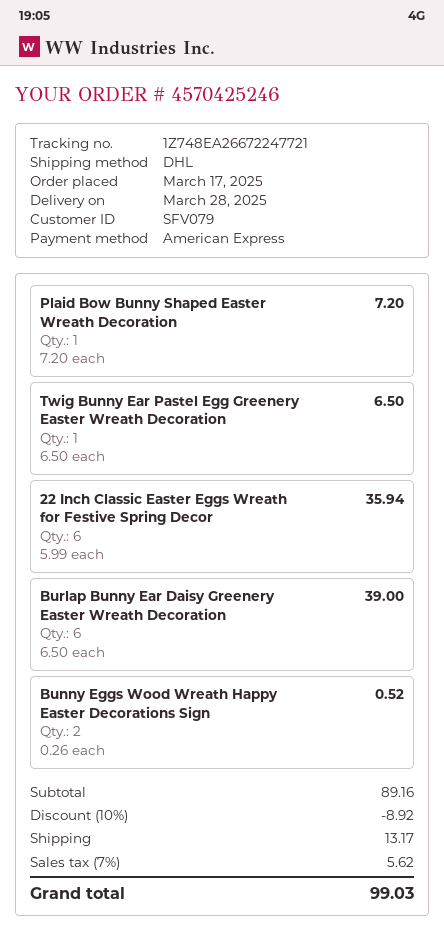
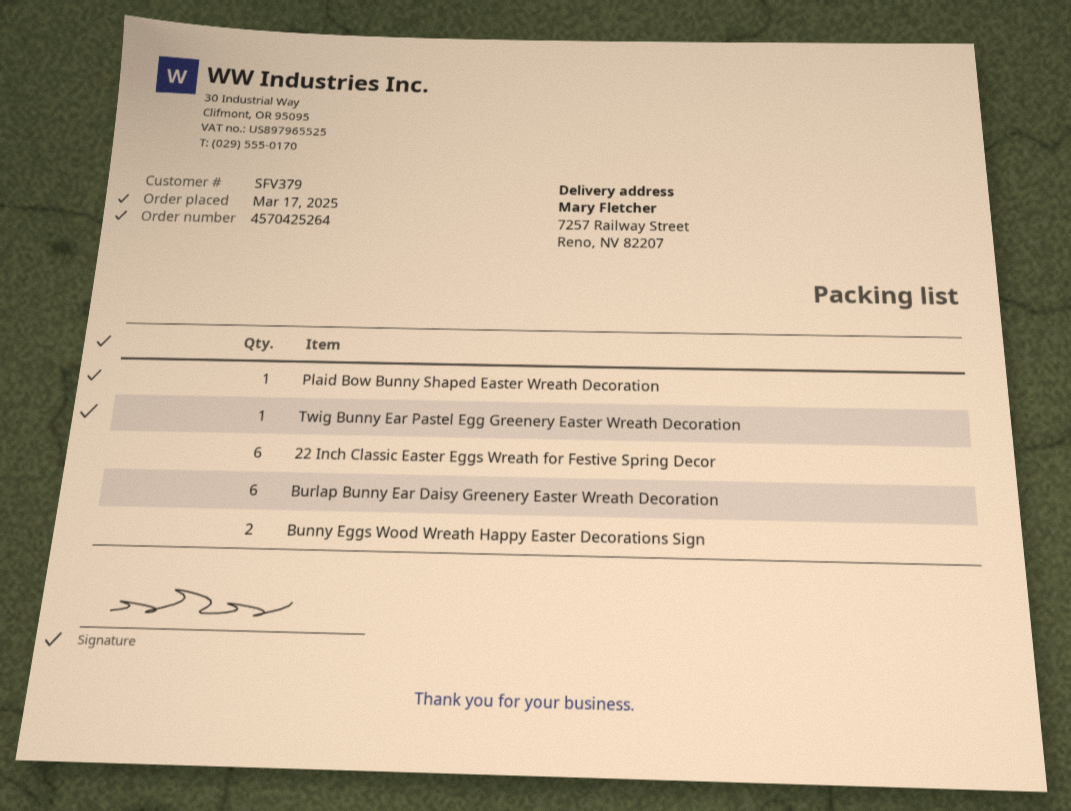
order number: 4570425246 -> 4570425264
customer number: SFV079 -> SFV379

